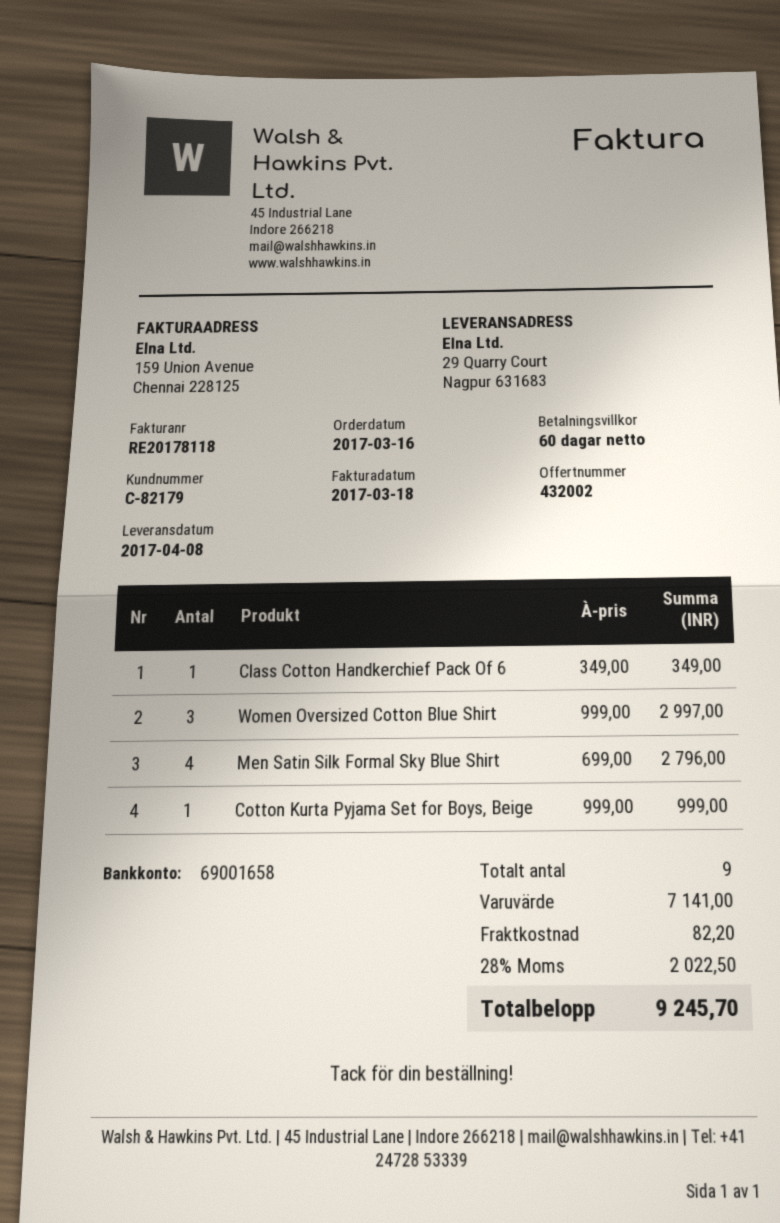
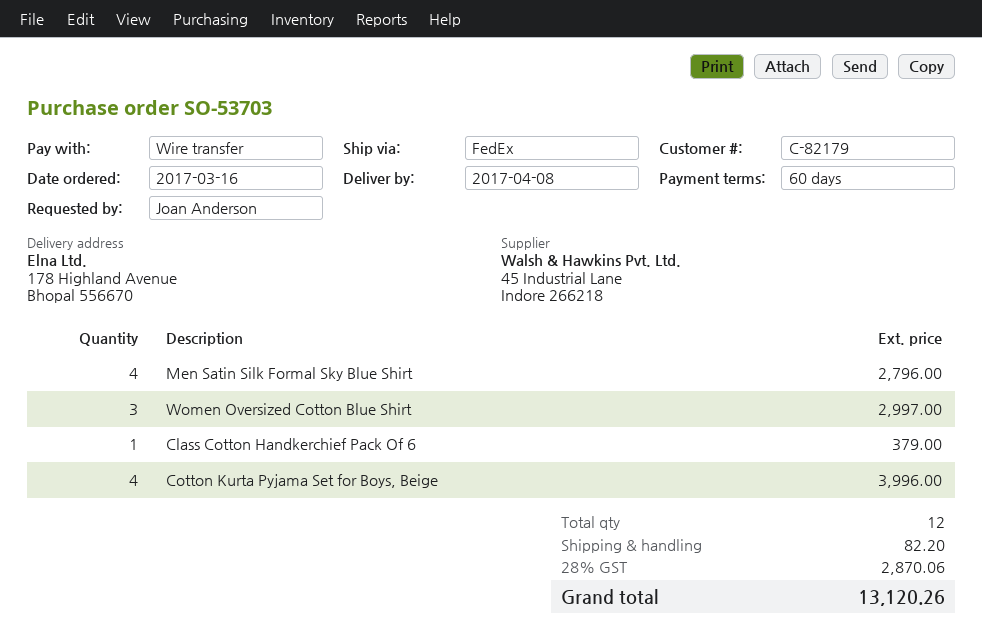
ship to: 29 Quarry Court, Nagpur 631683 -> 178 Highland Avenue, Bhopal 556670
Class Cotton Handkerchief Pack Of 6: 1 for 349.00 -> 1 for 379.00
Cotton Kurta Pyjama Set for Boys, Beige: 1 for 999.00 -> 4 for 3996.00
total quantity: 9 -> 12
tax: 28% = 2022.50 -> 28% = 2870.06
total: 9245.70 -> 13120.26

